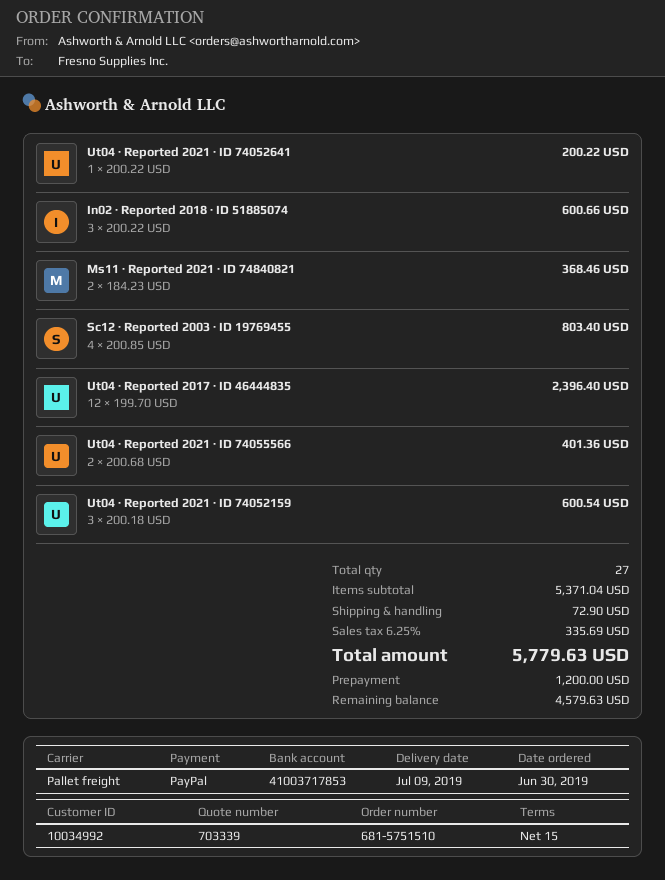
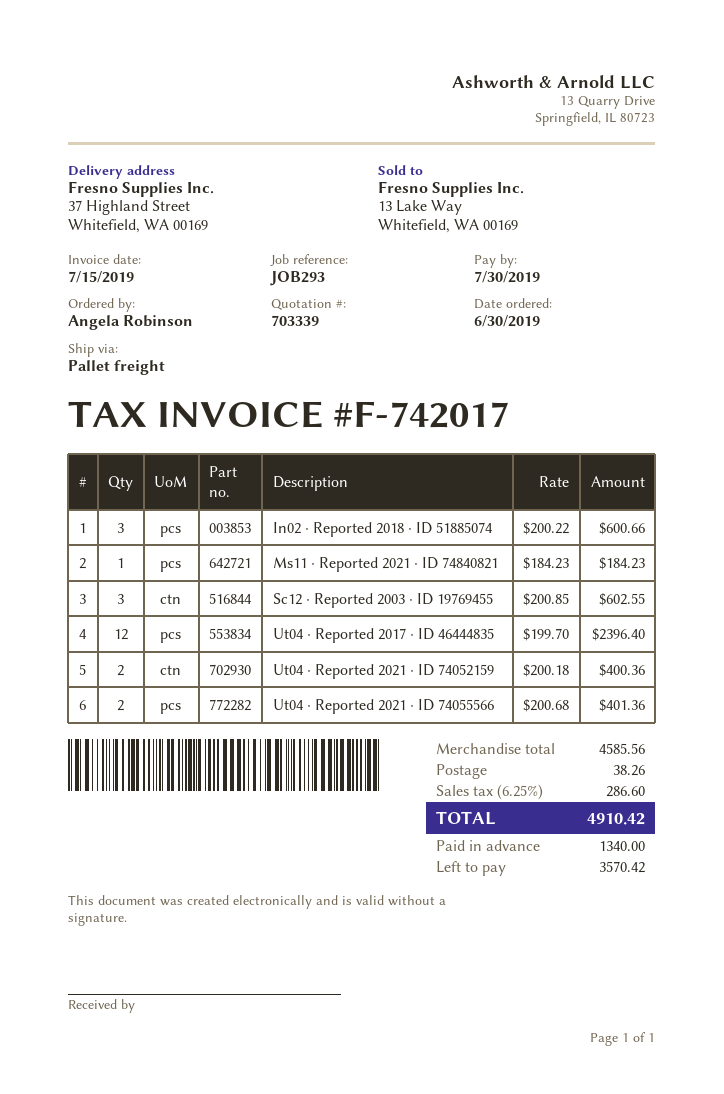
Ut04 · Reported 2021 · ID 74052641: 1 x 200.22 = 200.22 -> none
Ms11 · Reported 2021 · ID 74840821: 2 x 184.23 = 368.46 -> 1 x 184.23 = 184.23
Sc12 · Reported 2003 · ID 19769455: 4 x 200.85 = 803.40 -> 3 x 200.85 = 602.55
Ut04 · Reported 2021 · ID 74052159: 3 x 200.18 = 600.54 -> 2 x 200.18 = 400.36
subtotal: 5371.04 -> 4585.56
shipping: 72.90 -> 38.26
tax: 6.25% = 335.69 -> 6.25% = 286.60
total: 5779.63 -> 4910.42
deposit: 1200.00 -> 1340.00
balance: 4579.63 -> 3570.42

